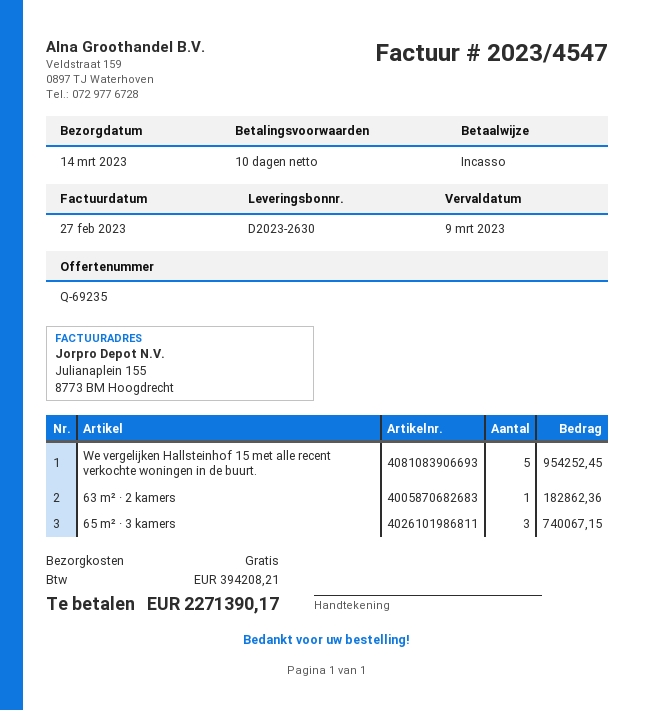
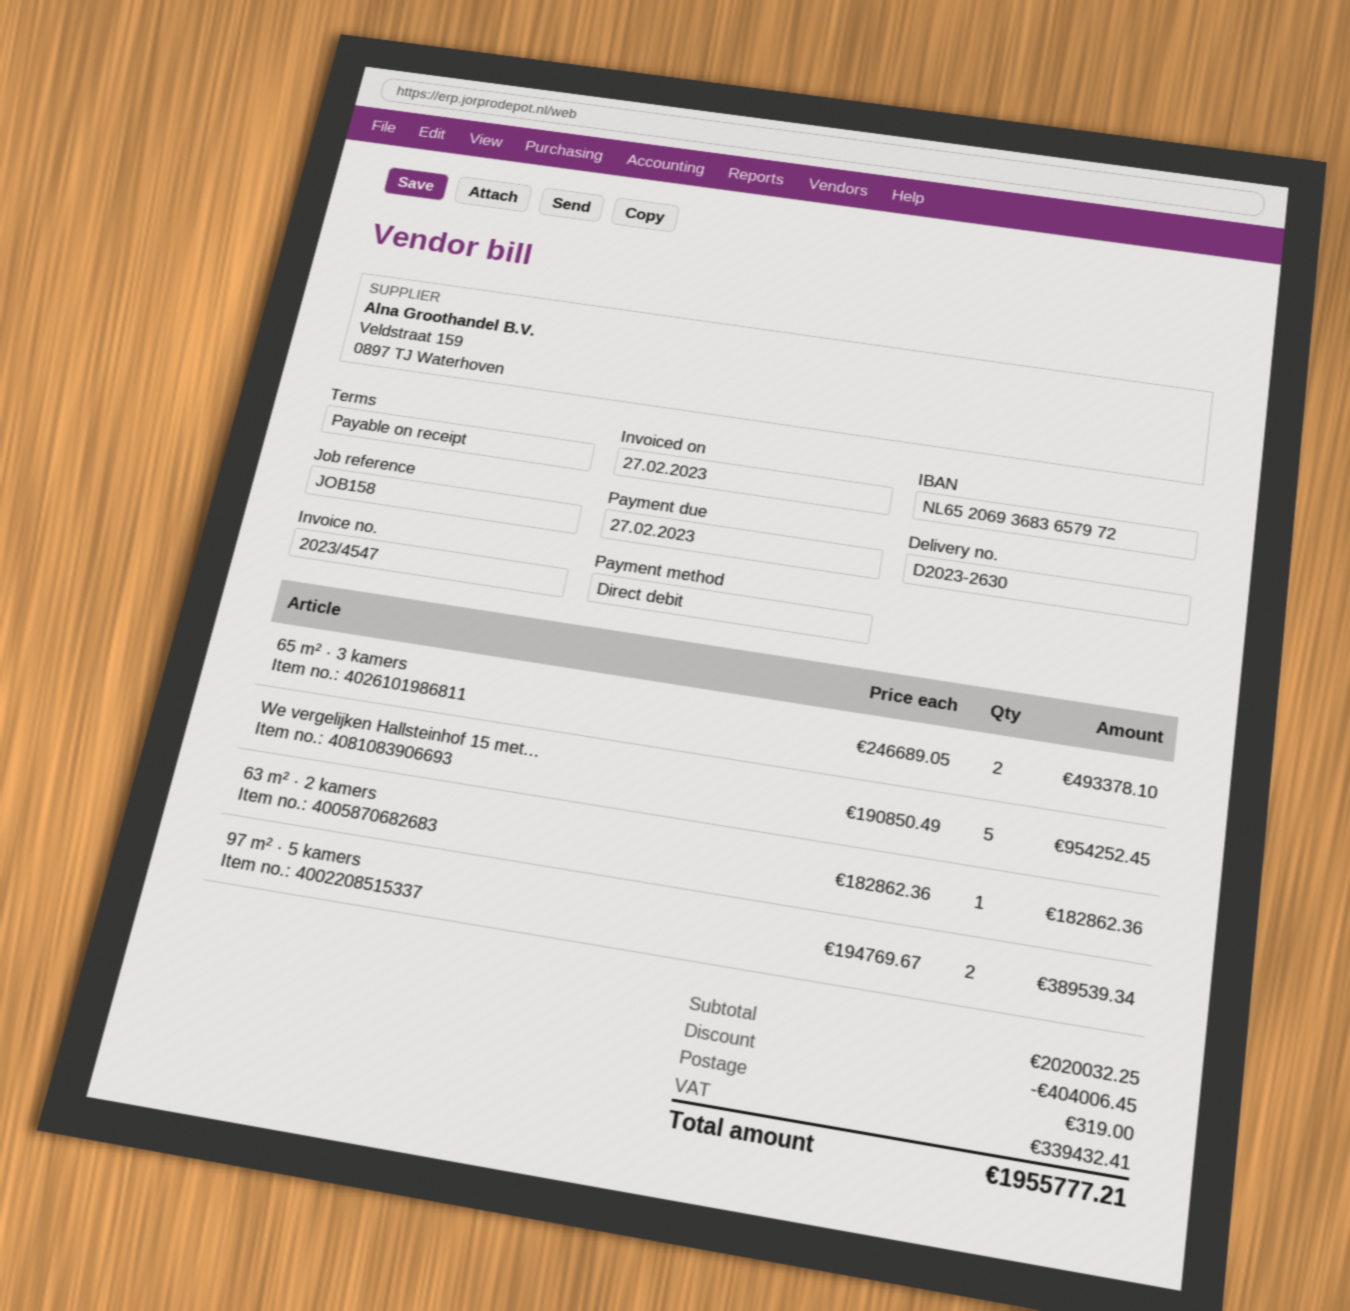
payment terms: 10 days -> on receipt
due date: 2023-03-09 -> 2023-02-27
65 m² · 3 kamers: 3 for 740067.15 -> 2 for 493378.10
97 m² · 5 kamers: none -> 2 for 389539.34
discount: none -> 404006.45
shipping: 0.00 -> 319.00
tax: 394208.21 -> 339432.41
total: 2271390.17 -> 1955777.21

